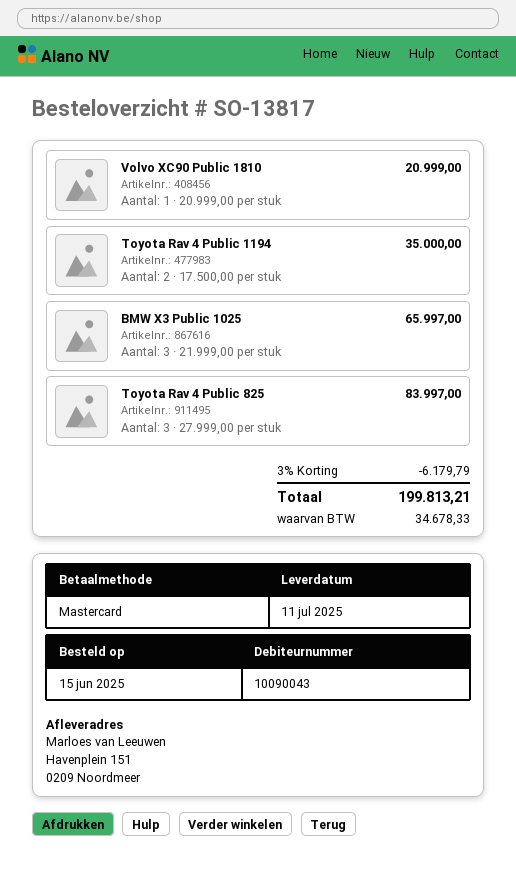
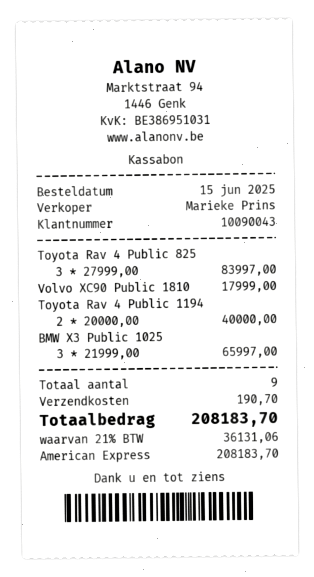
payment method: Mastercard -> American Express
Volvo XC90 Public 1810: 1 x 20999.00 = 20999.00 -> 1 x 17999.00 = 17999.00
Toyota Rav 4 Public 1194: 2 x 17500.00 = 35000.00 -> 2 x 20000.00 = 40000.00
discount: 3% = 6179.79 -> none
shipping: none -> 190.70
tax: 34678.33 -> 36131.06
total: 199813.21 -> 208183.70

